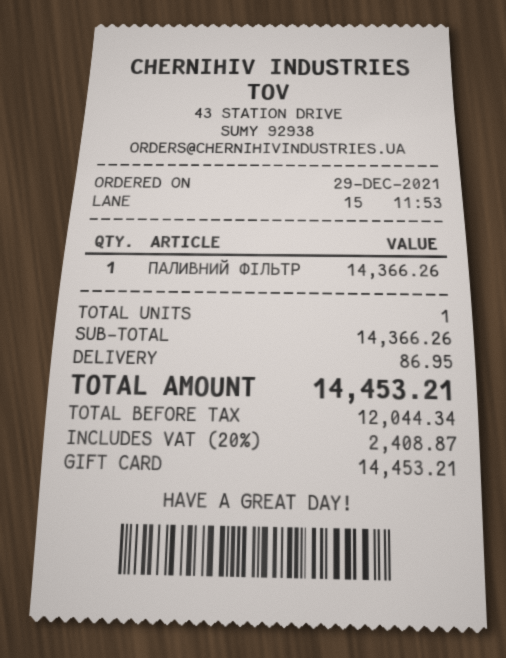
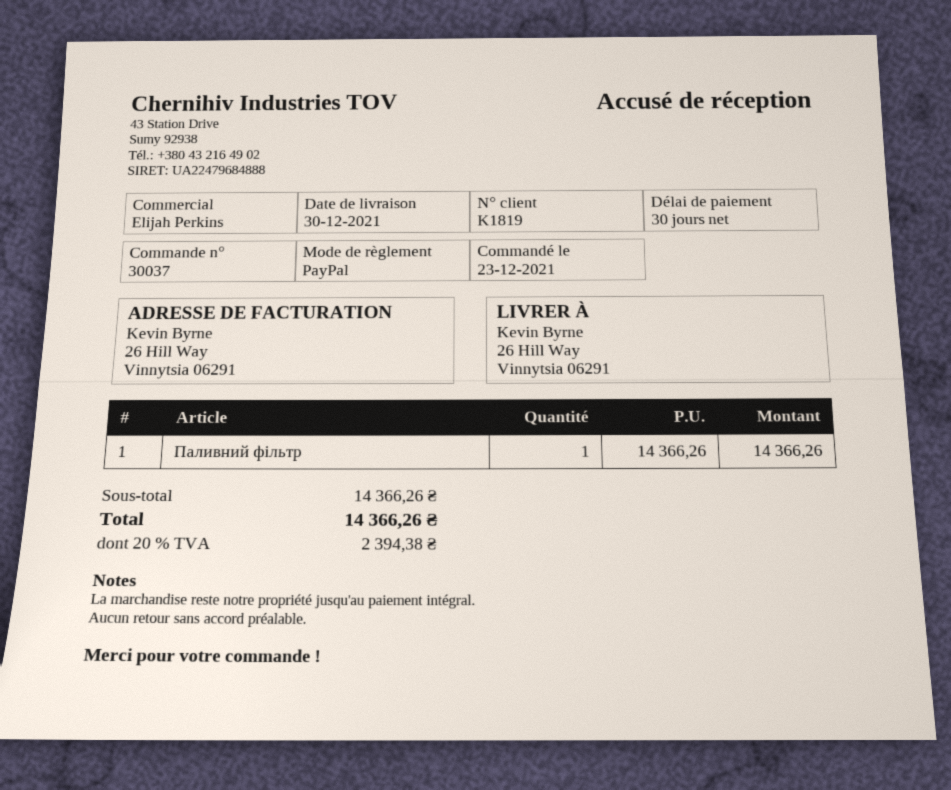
order date: 2021-12-29 -> 2021-12-23
payment method: gift card -> PayPal
shipping: 86.95 -> none
tax: 20% = 2408.87 -> 20% = 2394.38
total: 14453.21 -> 14366.26

